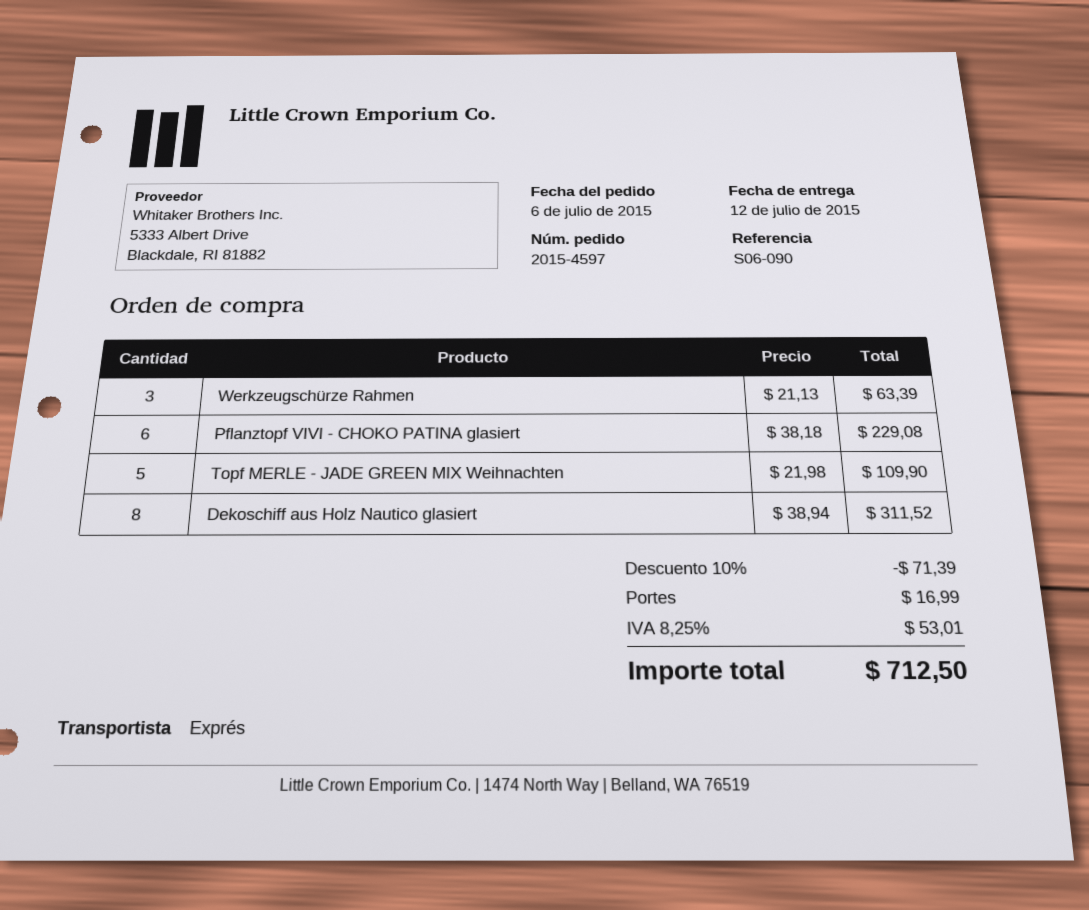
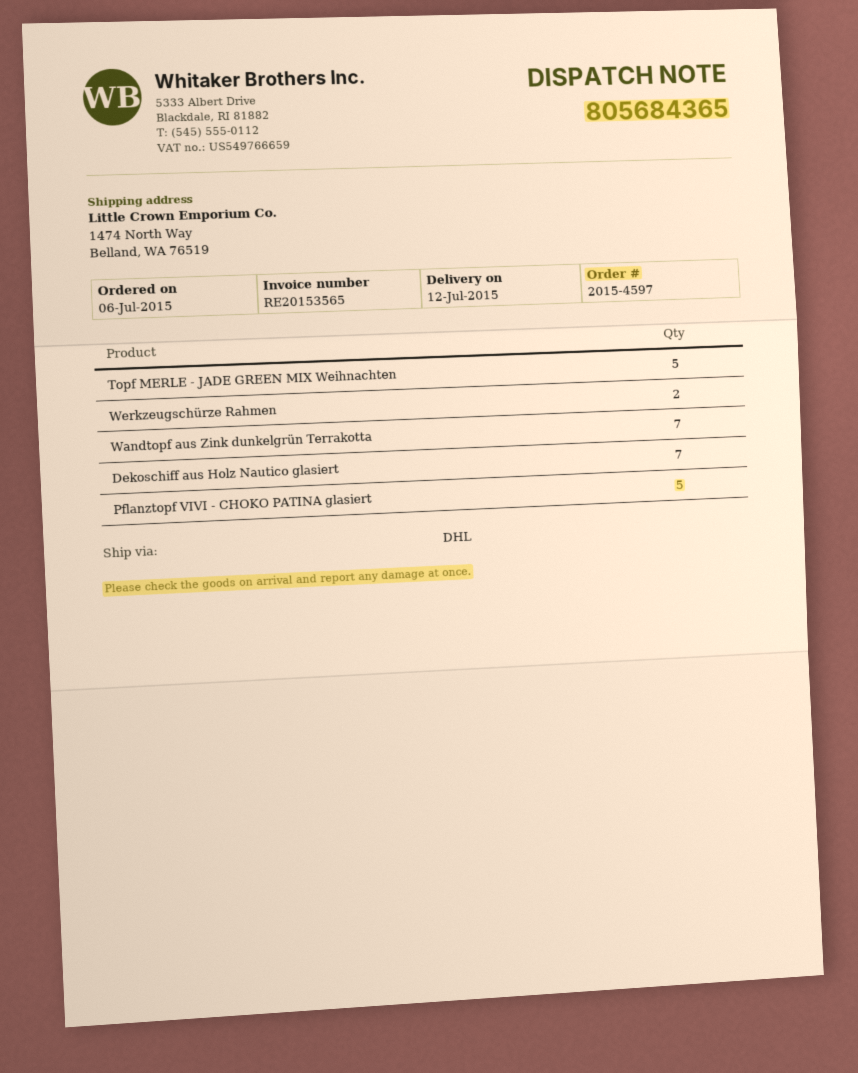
shipping method: express -> DHL
Werkzeugschürze Rahmen: 3 -> 2
Pflanztopf VIVI - CHOKO PATINA glasiert: 6 -> 5
Dekoschiff aus Holz Nautico glasiert: 8 -> 7
Wandtopf aus Zink dunkelgrün Terrakotta: none -> 7

